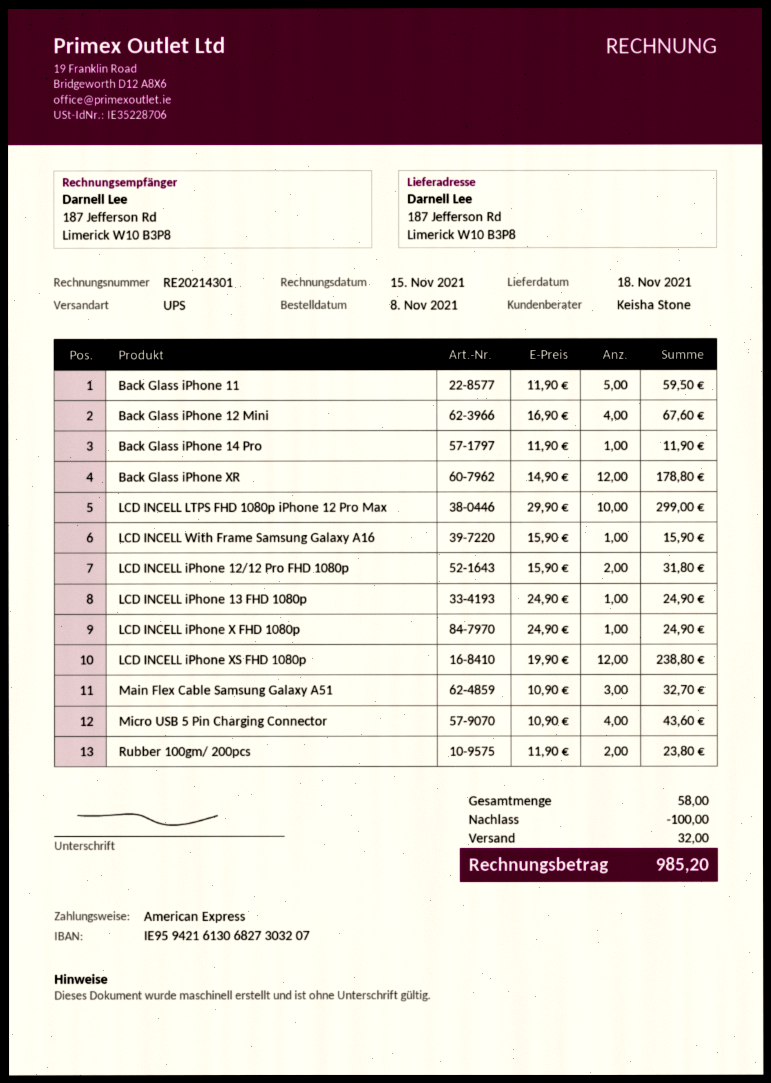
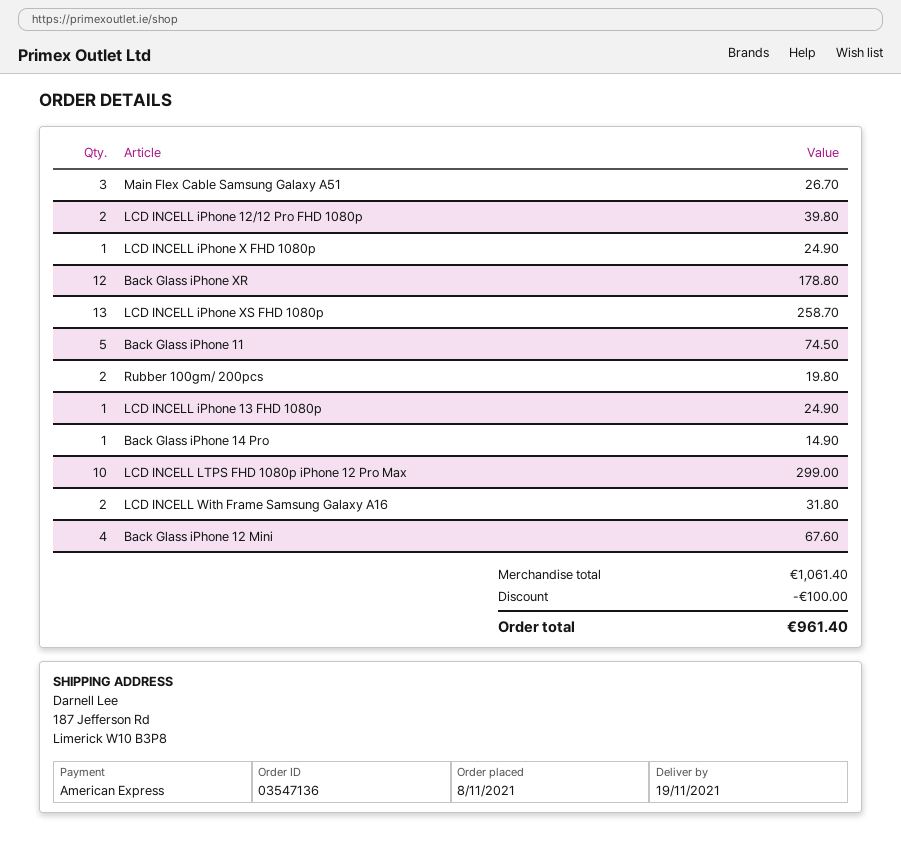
delivery date: 2021-11-18 -> 2021-11-19
Back Glass iPhone 11: 5 for 59.50 -> 5 for 74.50
Back Glass iPhone 14 Pro: 1 for 11.90 -> 1 for 14.90
LCD INCELL With Frame Samsung Galaxy A16: 1 for 15.90 -> 2 for 31.80
LCD INCELL iPhone 12/12 Pro FHD 1080p: 2 for 31.80 -> 2 for 39.80
LCD INCELL iPhone XS FHD 1080p: 12 for 238.80 -> 13 for 258.70
Main Flex Cable Samsung Galaxy A51: 3 for 32.70 -> 3 for 26.70
Micro USB 5 Pin Charging Connector: 4 for 43.60 -> none
Rubber 100gm/ 200pcs: 2 for 23.80 -> 2 for 19.80
shipping: 32.00 -> none
total: 985.20 -> 961.40

